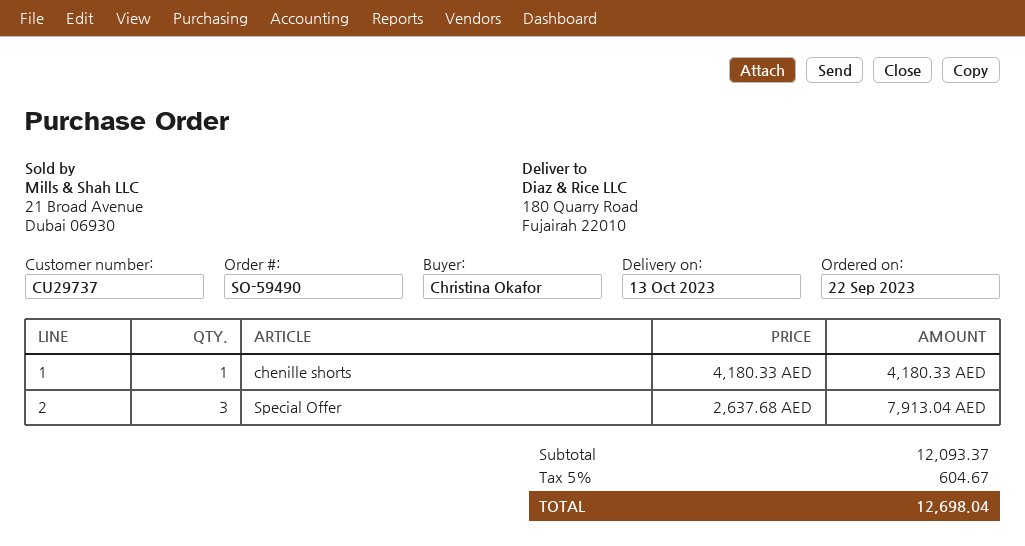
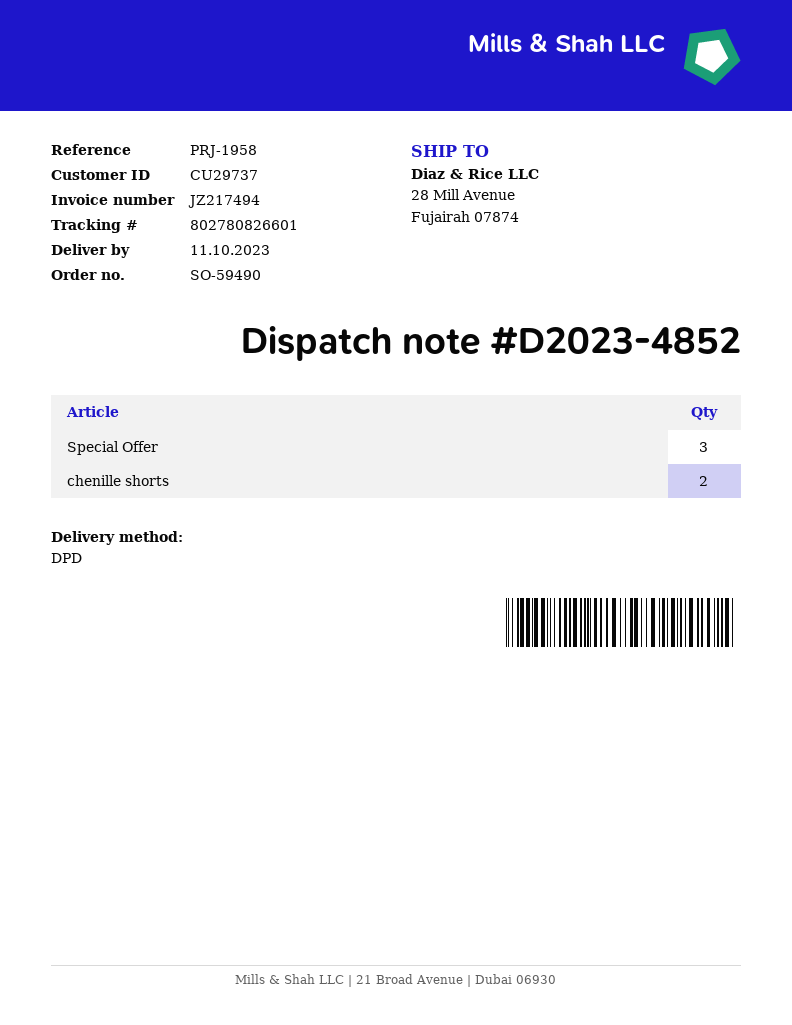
delivery date: 2023-10-13 -> 2023-10-11
ship to: 180 Quarry Road, Fujairah 22010 -> 28 Mill Avenue, Fujairah 07874
chenille shorts: 1 -> 2

